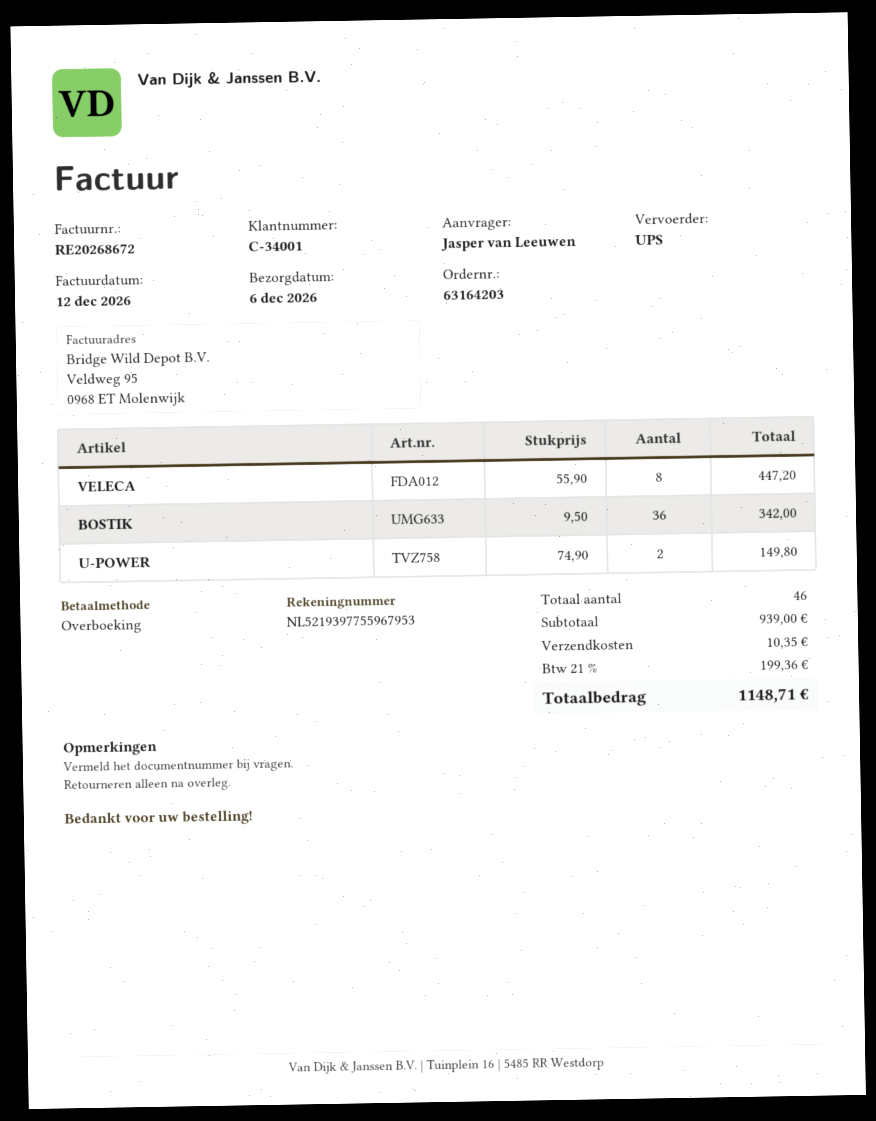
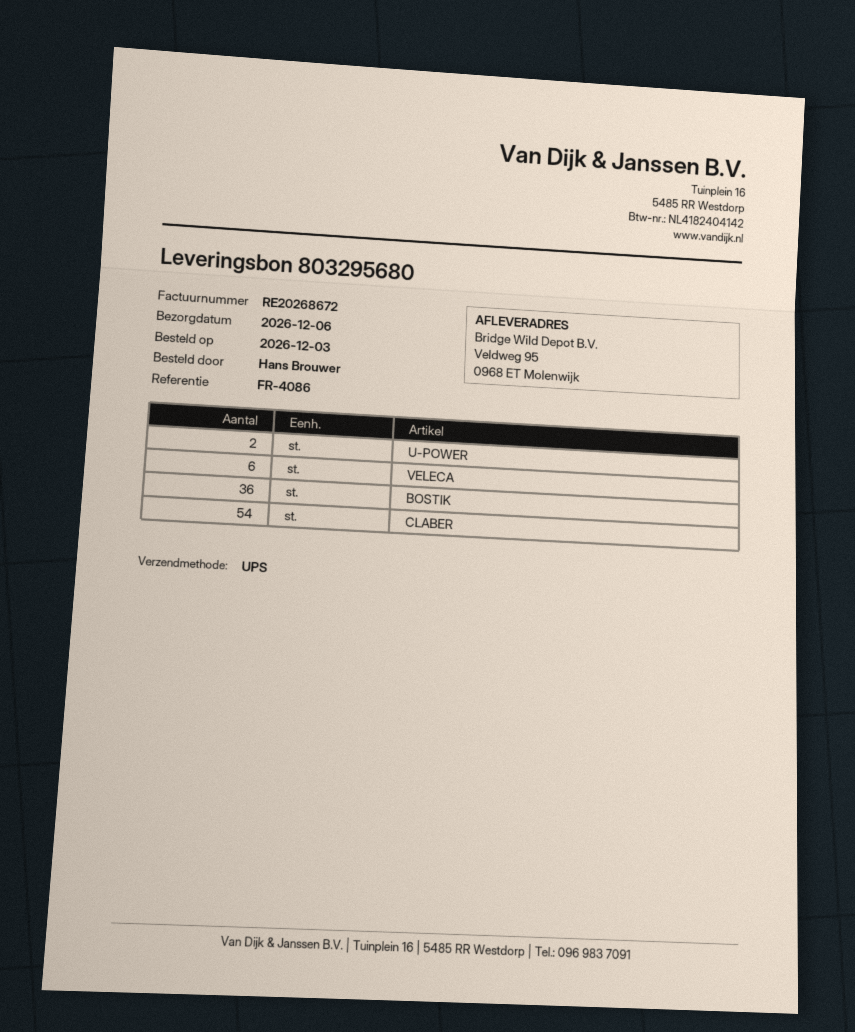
ordered by: Jasper van Leeuwen -> Hans Brouwer
VELECA: 8 -> 6
CLABER: none -> 54

